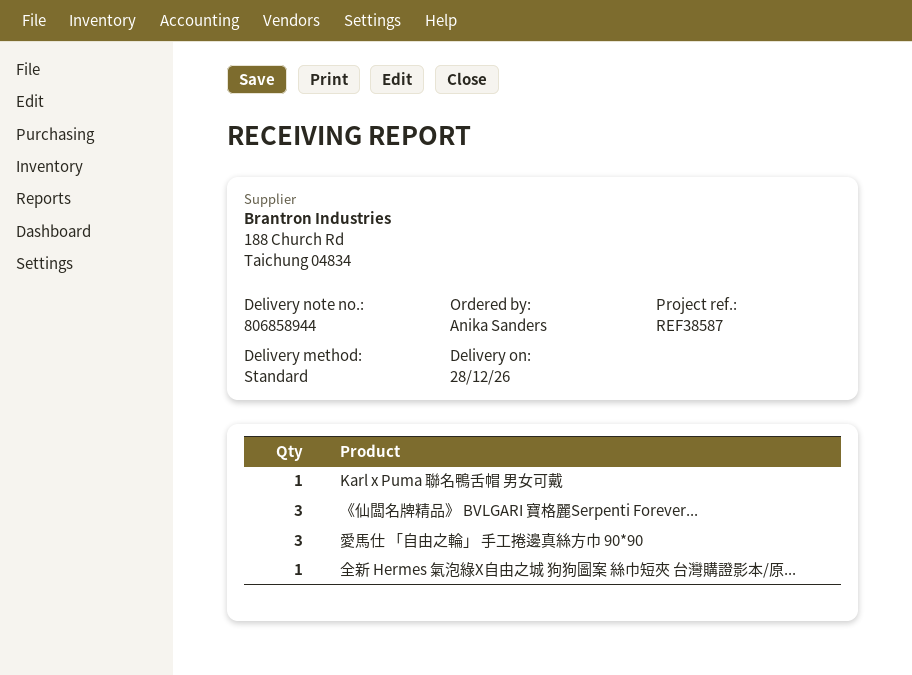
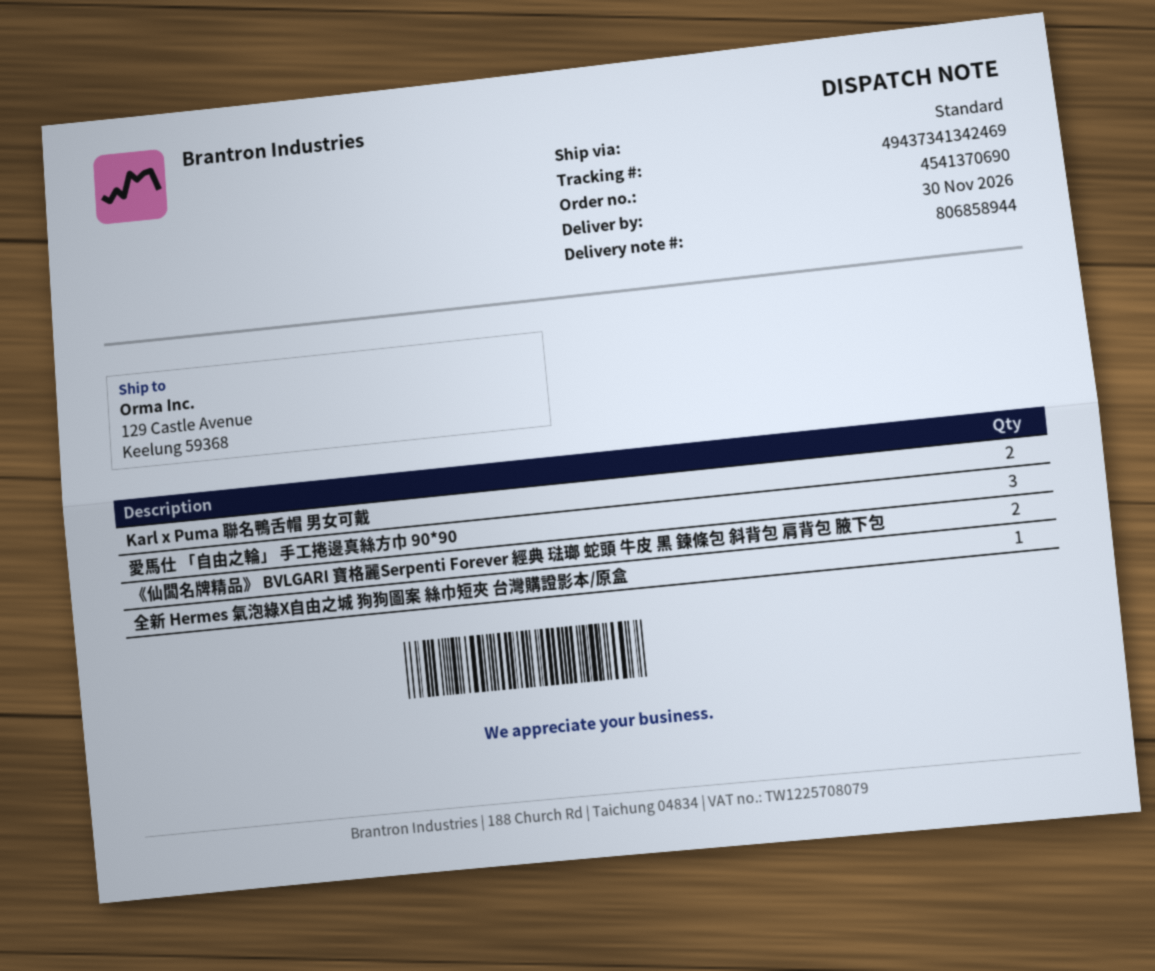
delivery date: 2026-12-28 -> 2026-11-30
Karl x Puma 聯名鴨舌帽 男女可戴: 1 -> 2
《仙闆名牌精品》 BVLGARI 寶格麗Serpenti Forever...: 3 -> 2

